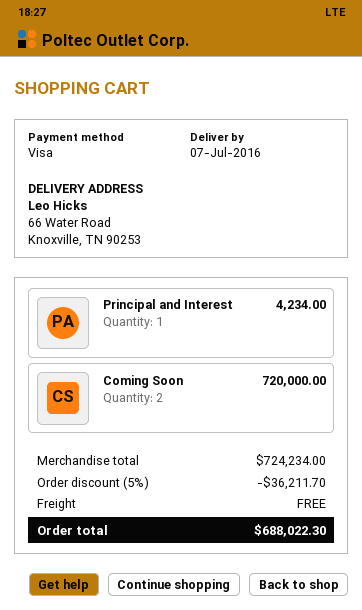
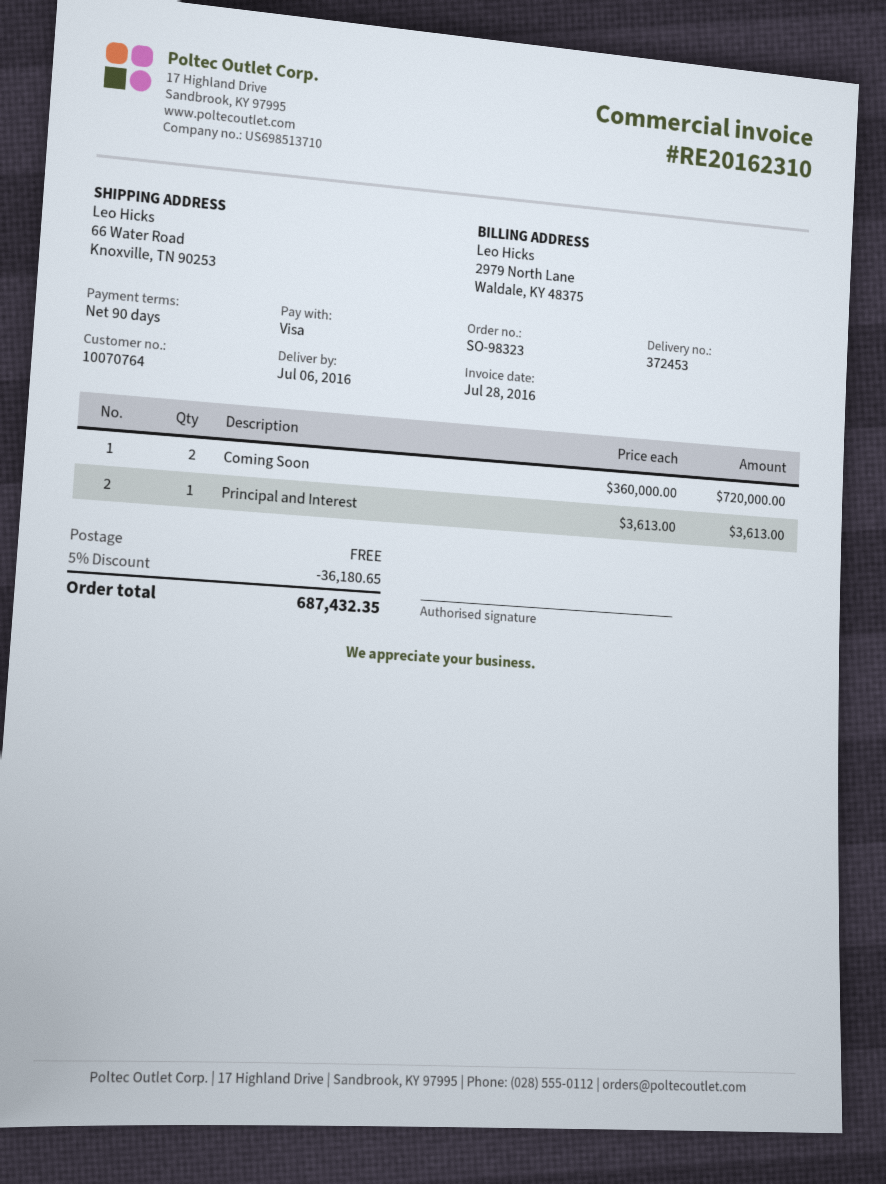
delivery date: 2016-07-07 -> 2016-07-06
Principal and Interest: 1 for 4234.00 -> 1 for 3613.00
discount: 5% = 36211.70 -> 5% = 36180.65
total: 688022.30 -> 687432.35

